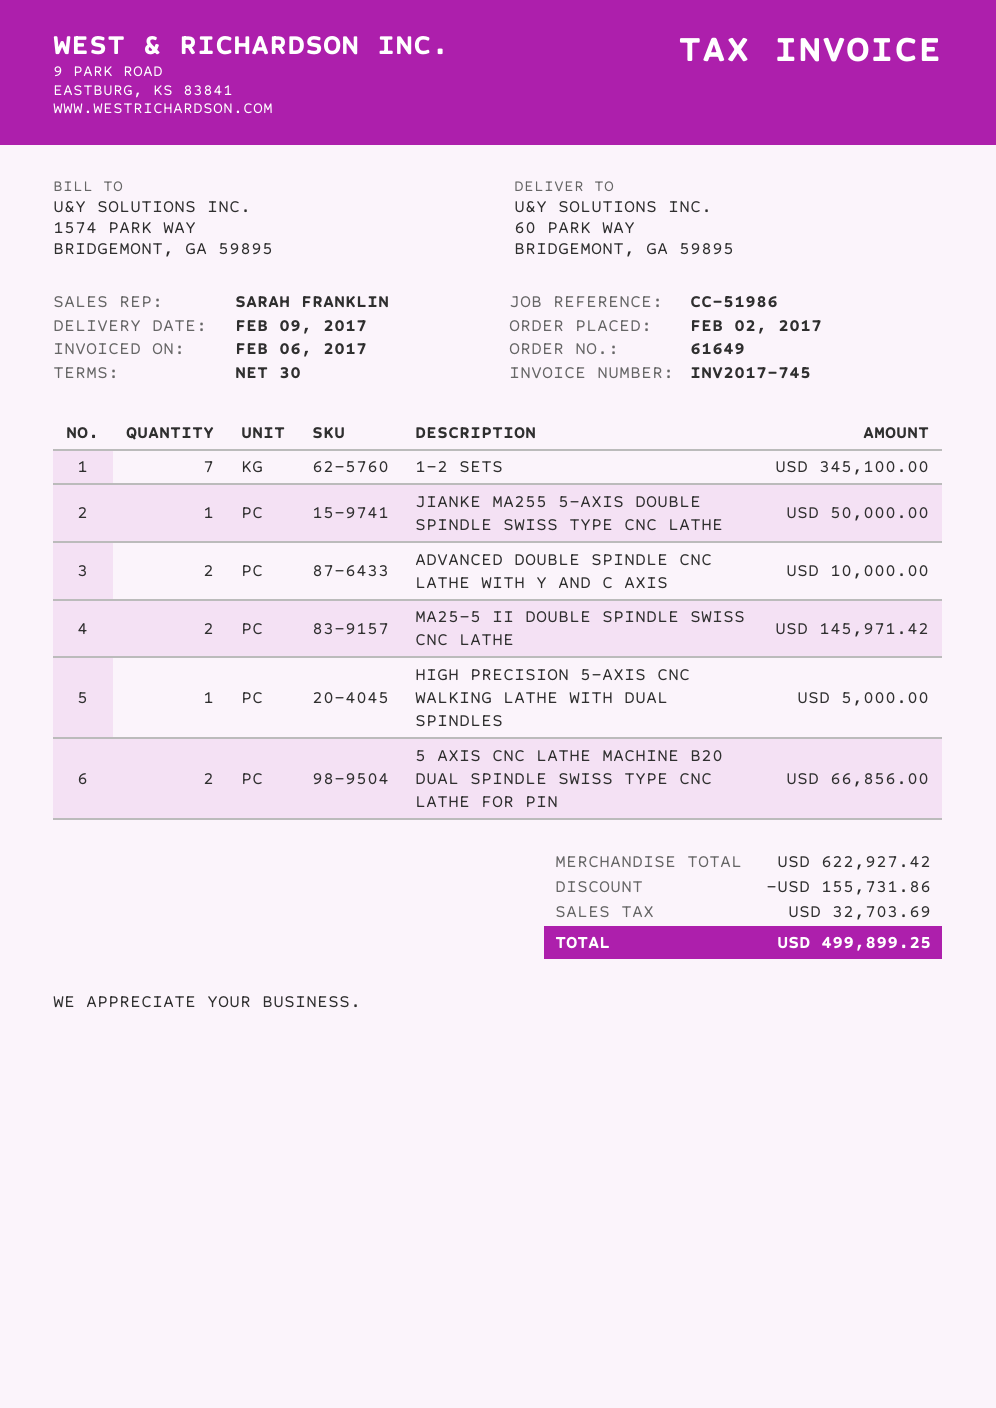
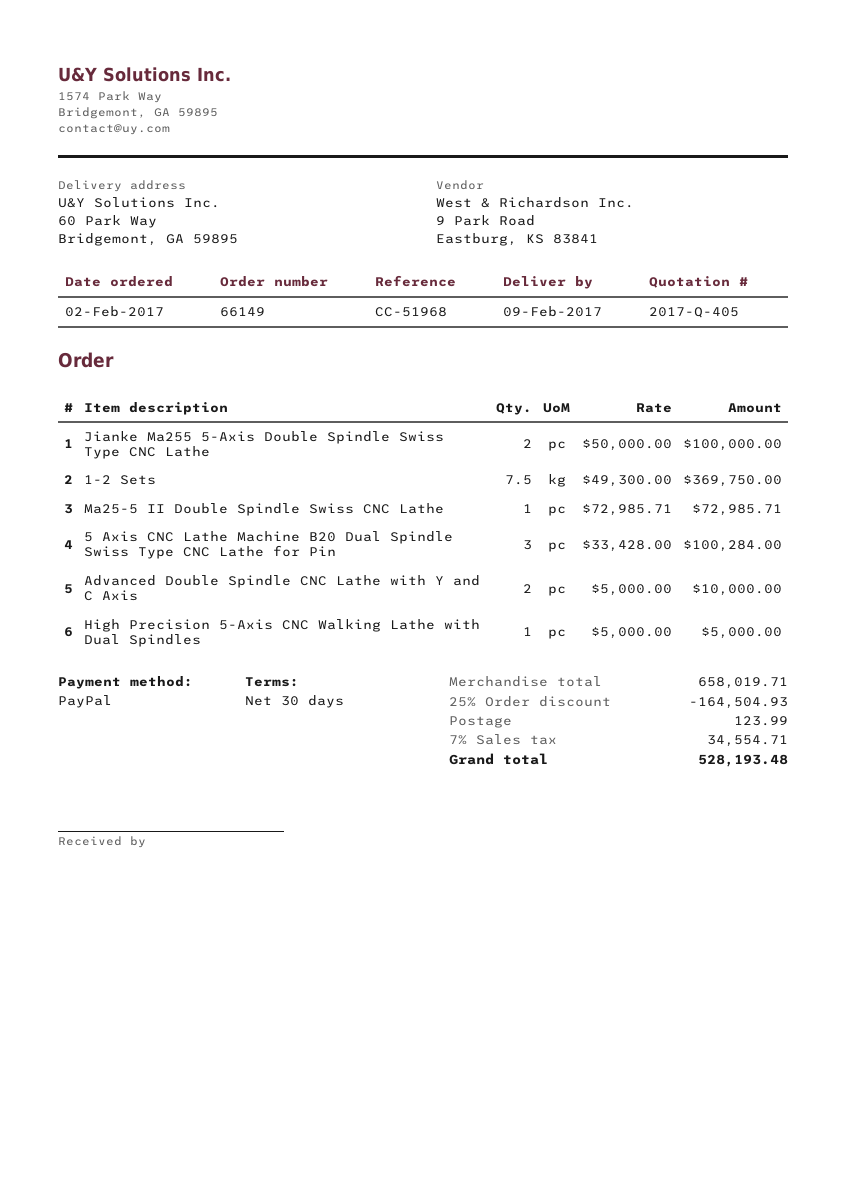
order number: 61649 -> 66149
reference: CC-51986 -> CC-51968
1-2 SETS: 7 for 345100.00 -> 7.5 for 369750.00
JIANKE MA255 5-AXIS DOUBLE SPINDLE SWISS TYPE CNC LATHE: 1 for 50000.00 -> 2 for 100000.00
MA25-5 II DOUBLE SPINDLE SWISS CNC LATHE: 2 for 145971.42 -> 1 for 72985.71
5 AXIS CNC LATHE MACHINE B20 DUAL SPINDLE SWISS TYPE CNC LATHE FOR PIN: 2 for 66856.00 -> 3 for 100284.00
subtotal: 622927.42 -> 658019.71
discount: 155731.86 -> 164504.93
shipping: none -> 123.99
tax: 32703.69 -> 34554.71
total: 499899.25 -> 528193.48

